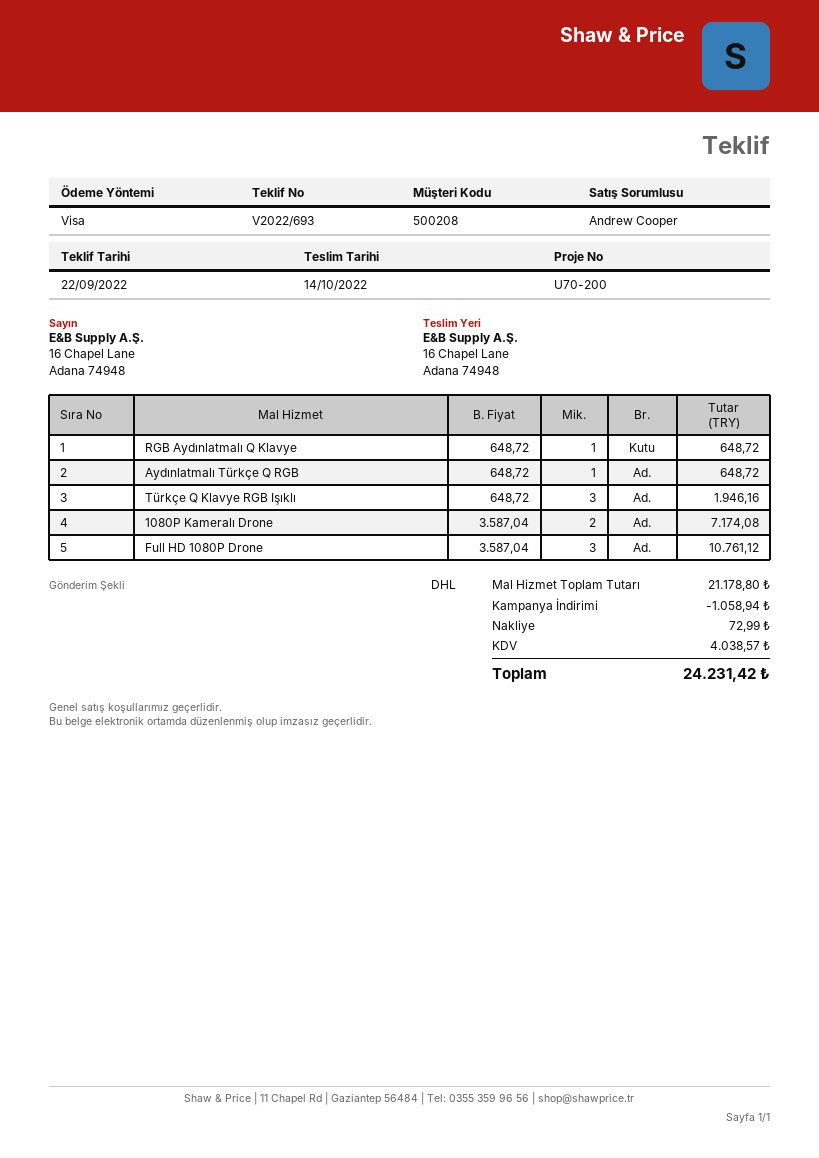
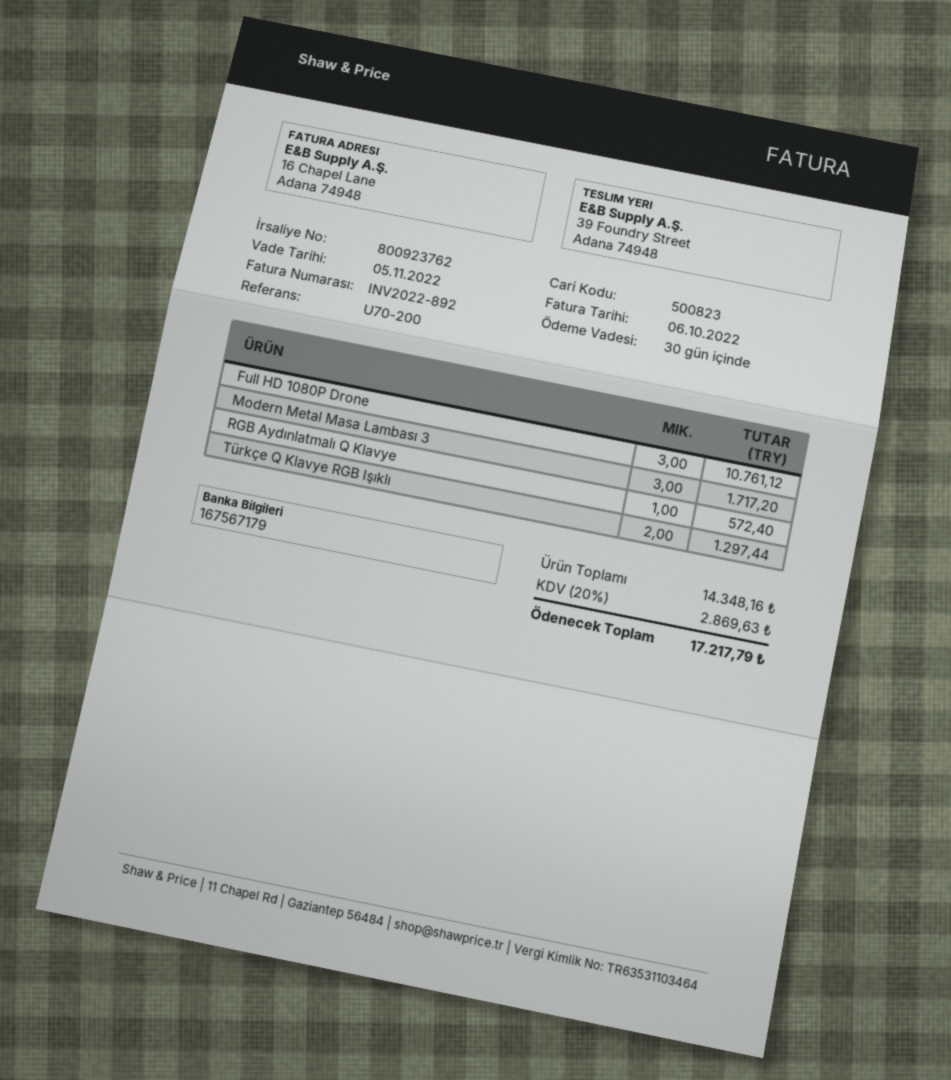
customer number: 500208 -> 500823
ship to: 16 Chapel Lane, Adana 74948 -> 39 Foundry Street, Adana 74948
RGB Aydınlatmalı Q Klavye: 1 for 648.72 -> 1 for 572.40
Aydınlatmalı Türkçe Q RGB: 1 for 648.72 -> none
Türkçe Q Klavye RGB Işıklı: 3 for 1946.16 -> 2 for 1297.44
1080P Kameralı Drone: 2 for 7174.08 -> none
Modern Metal Masa Lambası 3: none -> 3 for 1717.20
subtotal: 21178.80 -> 14348.16
discount: 1058.94 -> none
shipping: 72.99 -> none
tax: 4038.57 -> 2869.63
total: 24231.42 -> 17217.79

